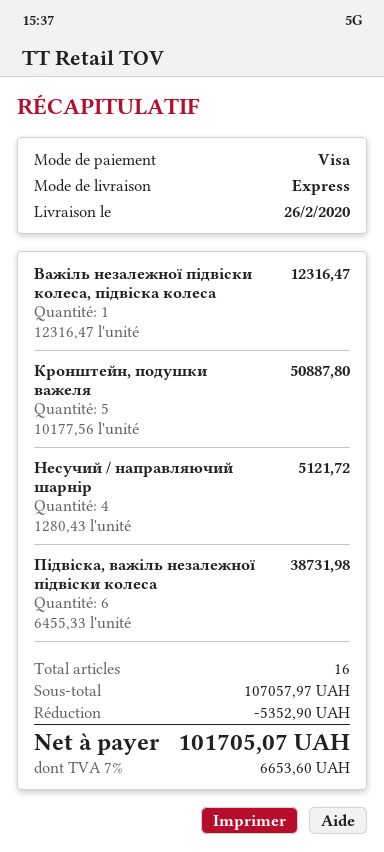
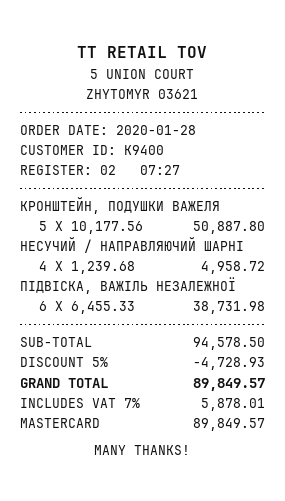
payment method: Visa -> Mastercard
Важіль незалежної підвіски колеса, підвіска колеса: 1 x 12316.47 = 12316.47 -> none
Несучий / направляючий шарнір: 4 x 1280.43 = 5121.72 -> 4 x 1239.68 = 4958.72
subtotal: 107057.97 -> 94578.50
discount: 5352.90 -> 4728.93
tax: 7% = 6653.60 -> 7% = 5878.01
total: 101705.07 -> 89849.57

